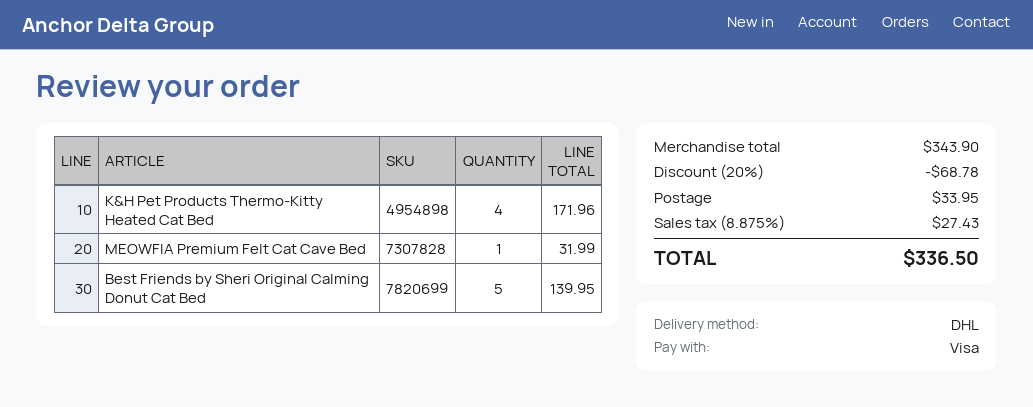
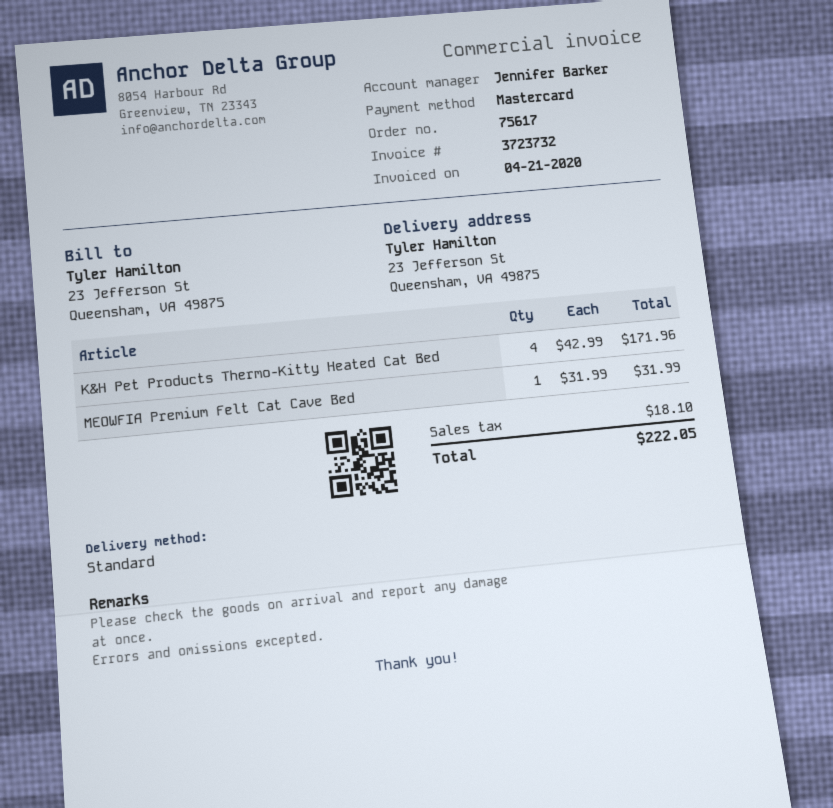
payment method: Visa -> Mastercard
shipping method: DHL -> standard
Best Friends by Sheri Original Calming Donut Cat Bed: 5 for 139.95 -> none
discount: 20% = 68.78 -> none
shipping: 33.95 -> none
tax: 27.43 -> 18.10
total: 336.50 -> 222.05

